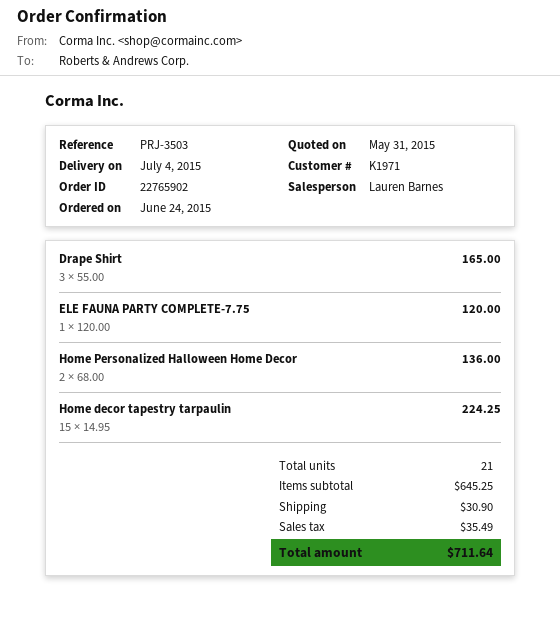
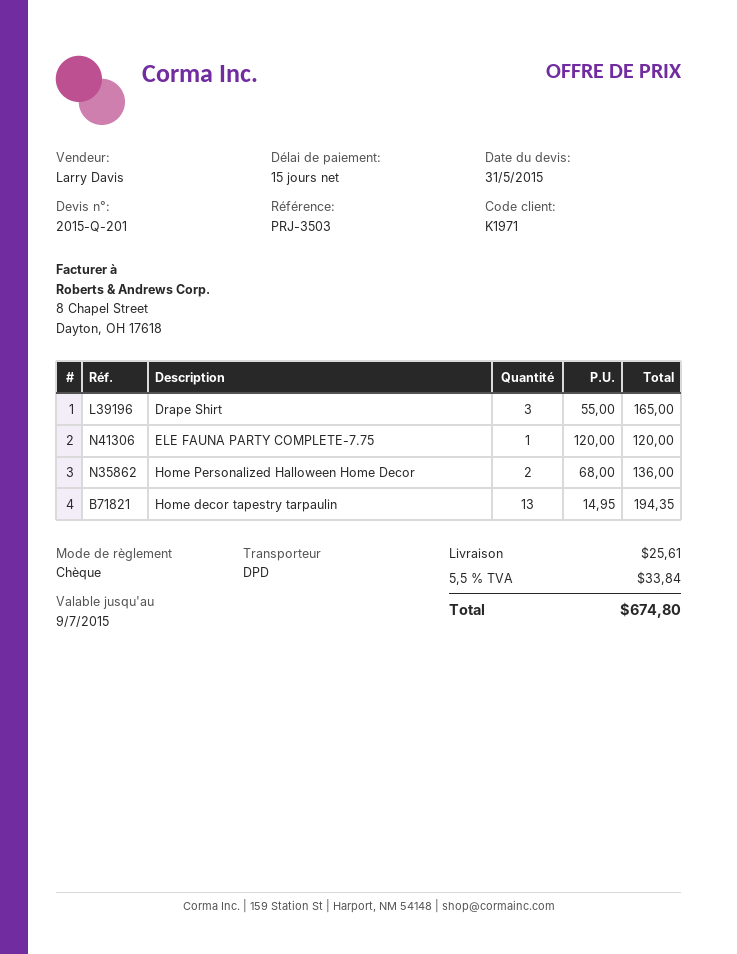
sales rep: Lauren Barnes -> Larry Davis
Home decor tapestry tarpaulin: 15 x 14.95 = 224.25 -> 13 x 14.95 = 194.35
shipping: 30.90 -> 25.61
tax: 35.49 -> 33.84
total: 711.64 -> 674.80

